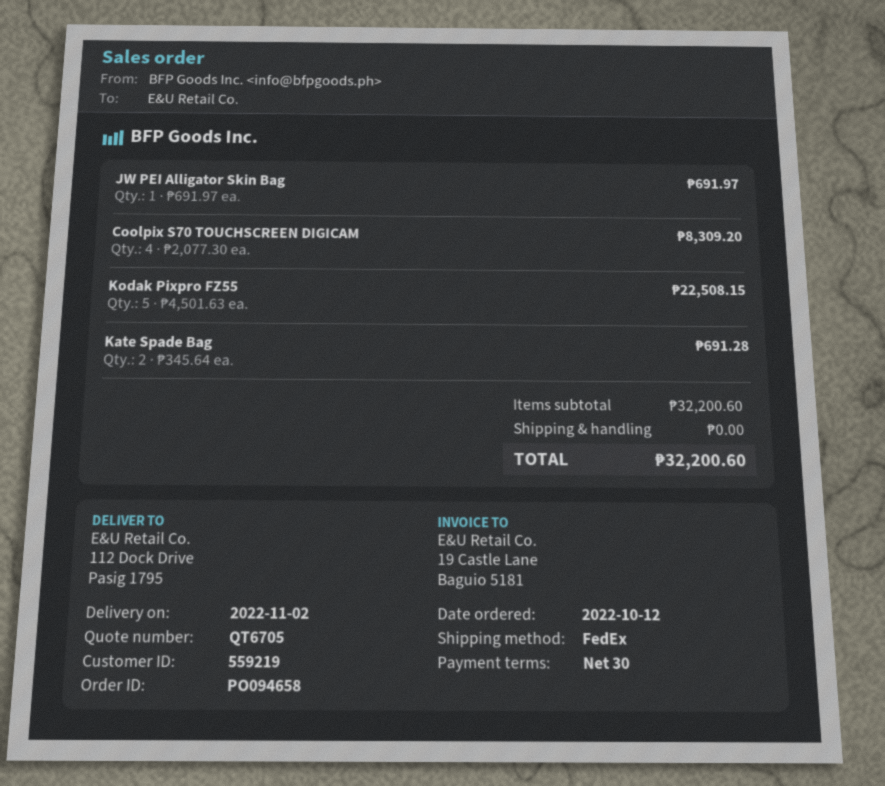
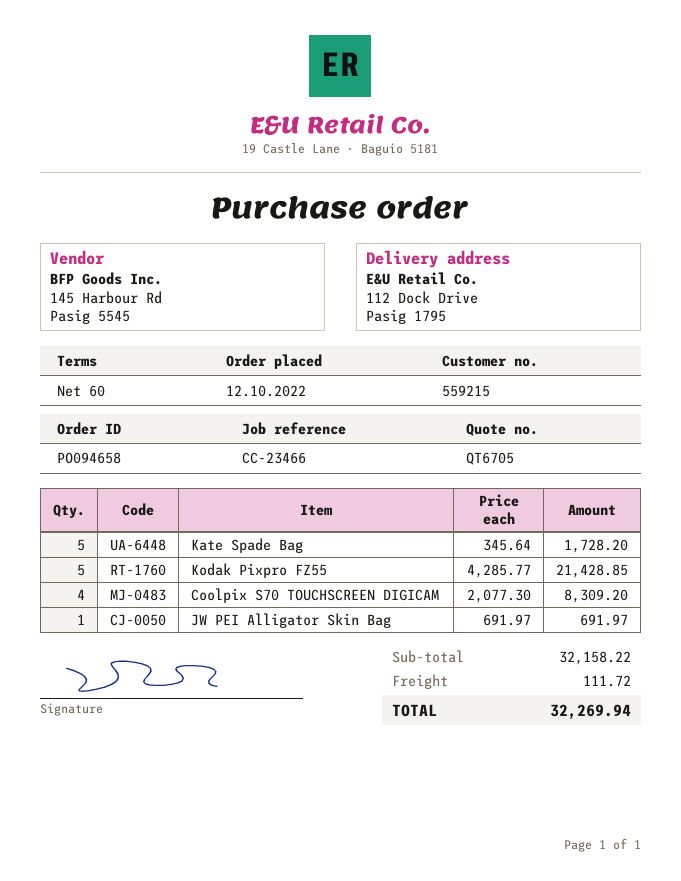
payment terms: 30 days -> 60 days
customer number: 559219 -> 559215
Kodak Pixpro FZ55: 5 x 4501.63 = 22508.15 -> 5 x 4285.77 = 21428.85
Kate Spade Bag: 2 x 345.64 = 691.28 -> 5 x 345.64 = 1728.20
subtotal: 32200.60 -> 32158.22
shipping: 0.00 -> 111.72
total: 32200.60 -> 32269.94

